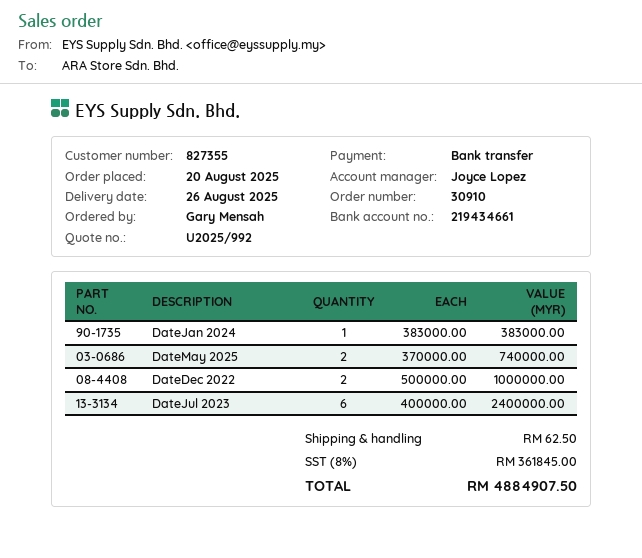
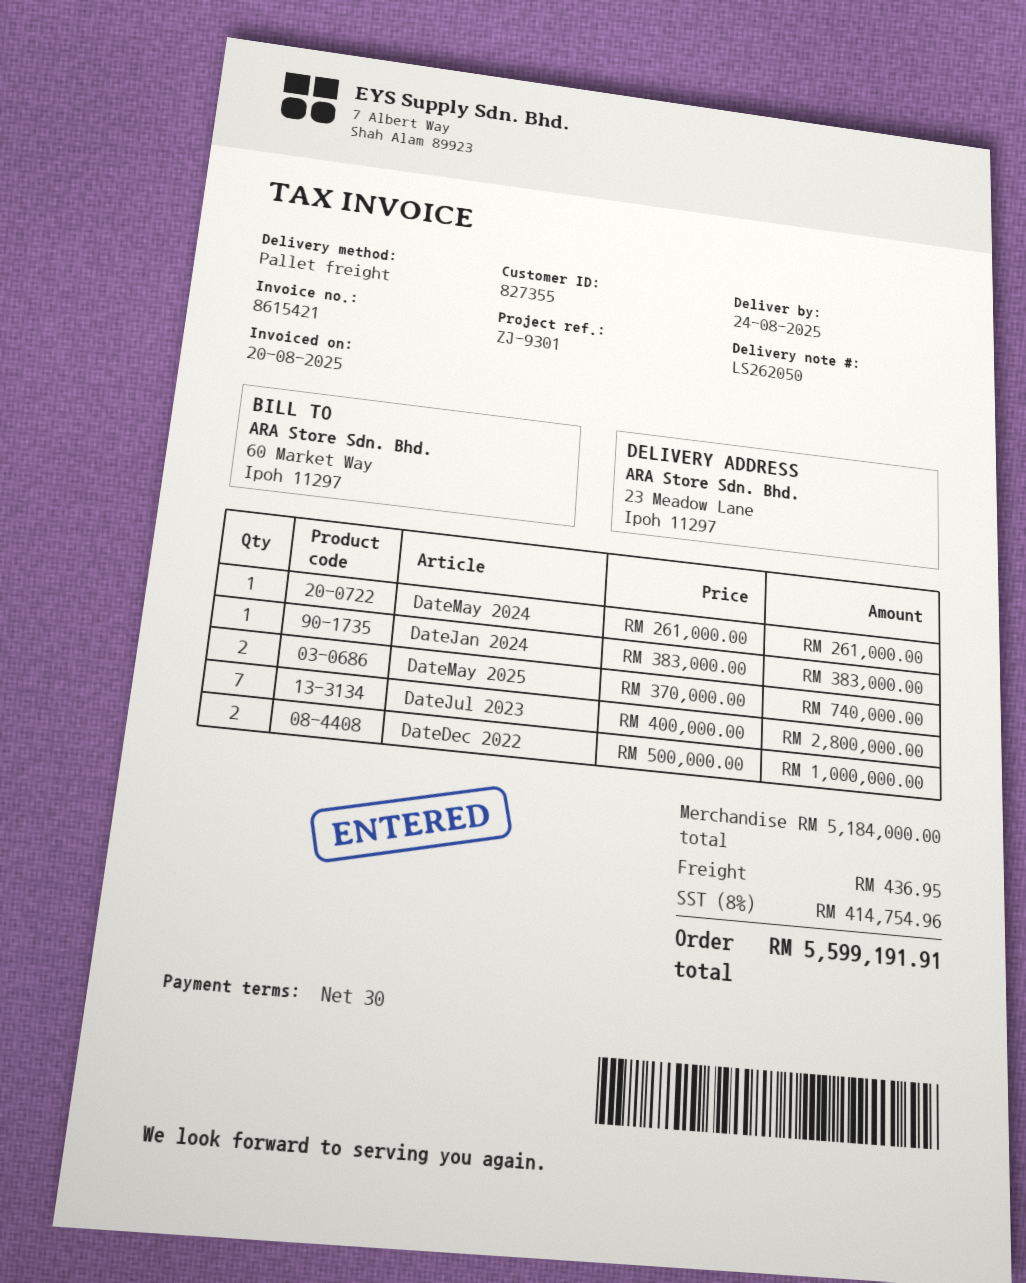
delivery date: 2025-08-26 -> 2025-08-24
DateJul 2023: 6 x 400000.00 = 2400000.00 -> 7 x 400000.00 = 2800000.00
DateMay 2024: none -> 1 x 261000.00 = 261000.00
shipping: 62.50 -> 436.95
tax: 8% = 361845.00 -> 8% = 414754.96
total: 4884907.50 -> 5599191.91

